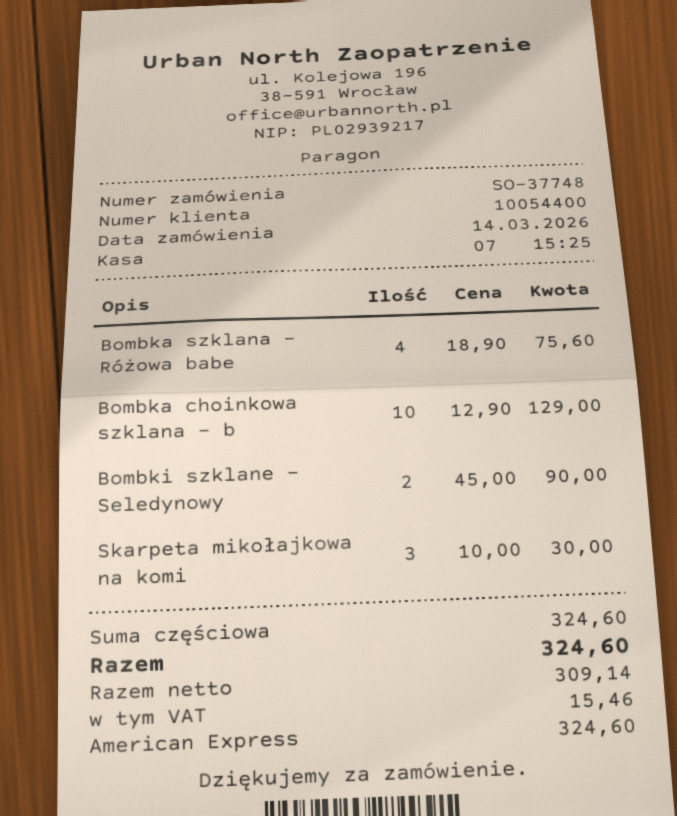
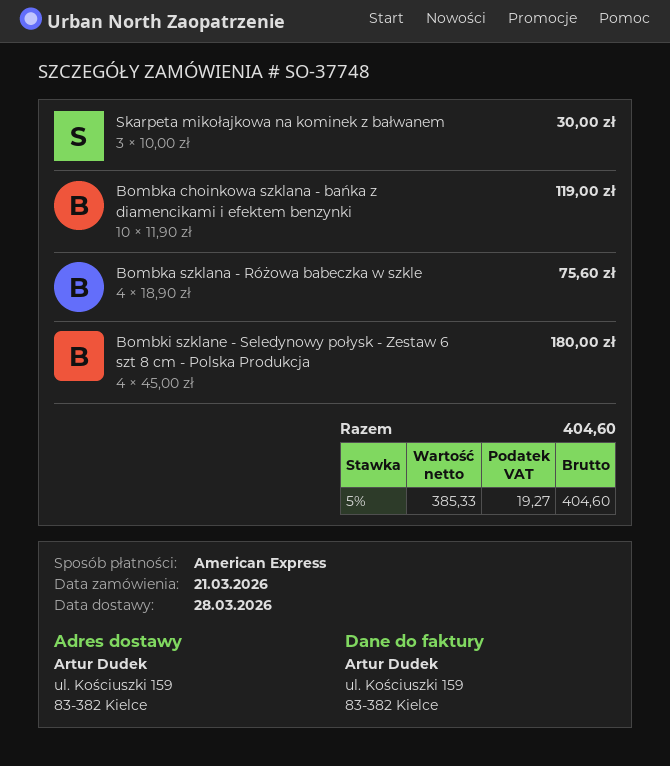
order date: 2026-03-14 -> 2026-03-21
Bombka choinkowa szklana - b: 10 x 12.90 = 129.00 -> 10 x 11.90 = 119.00
Bombki szklane - Seledynowy: 2 x 45.00 = 90.00 -> 4 x 45.00 = 180.00
net: 309.14 -> 385.33
tax: 15.46 -> 19.27
total: 324.60 -> 404.60

